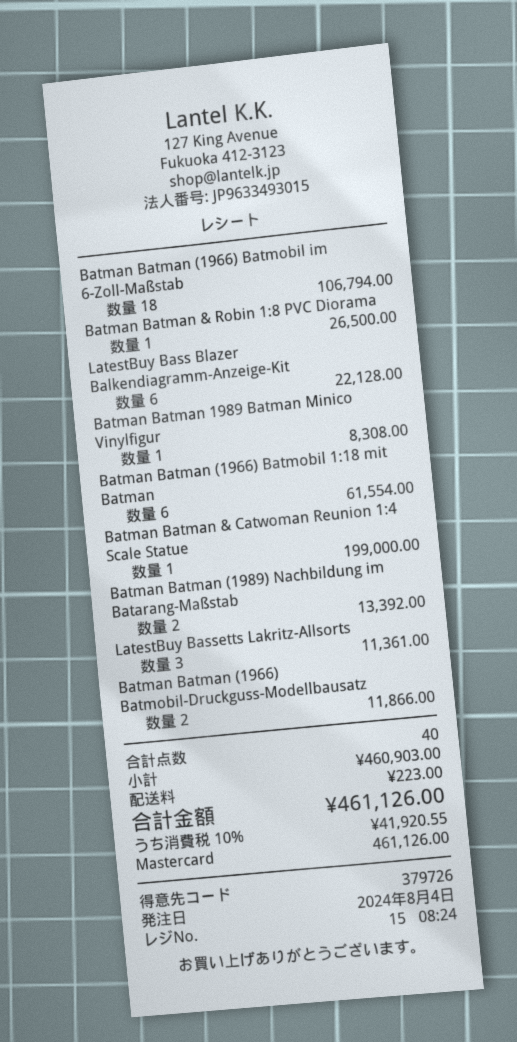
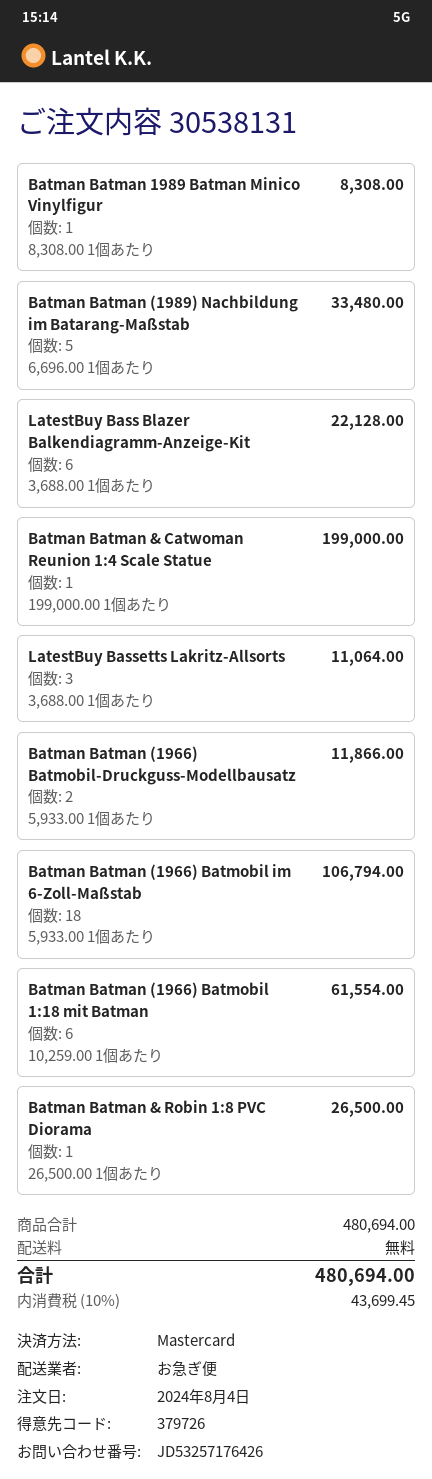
Batman Batman (1989) Nachbildung im Batarang-Maßstab: 2 for 13392.00 -> 5 for 33480.00
LatestBuy Bassetts Lakritz-Allsorts: 3 for 11361.00 -> 3 for 11064.00
subtotal: 460903.00 -> 480694.00
shipping: 223.00 -> 0.00
tax: 10% = 41920.55 -> 10% = 43699.45
total: 461126.00 -> 480694.00

